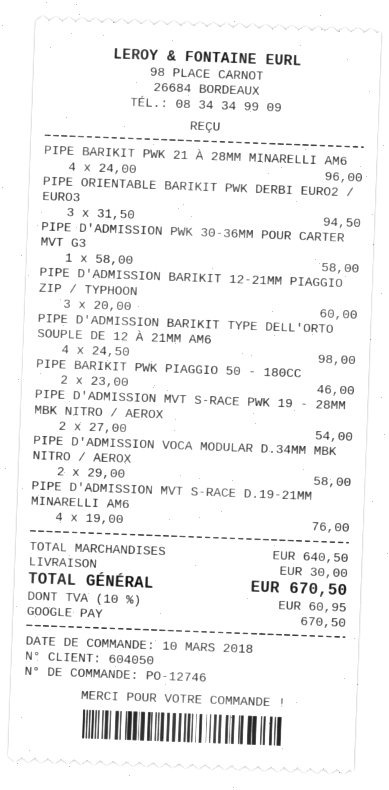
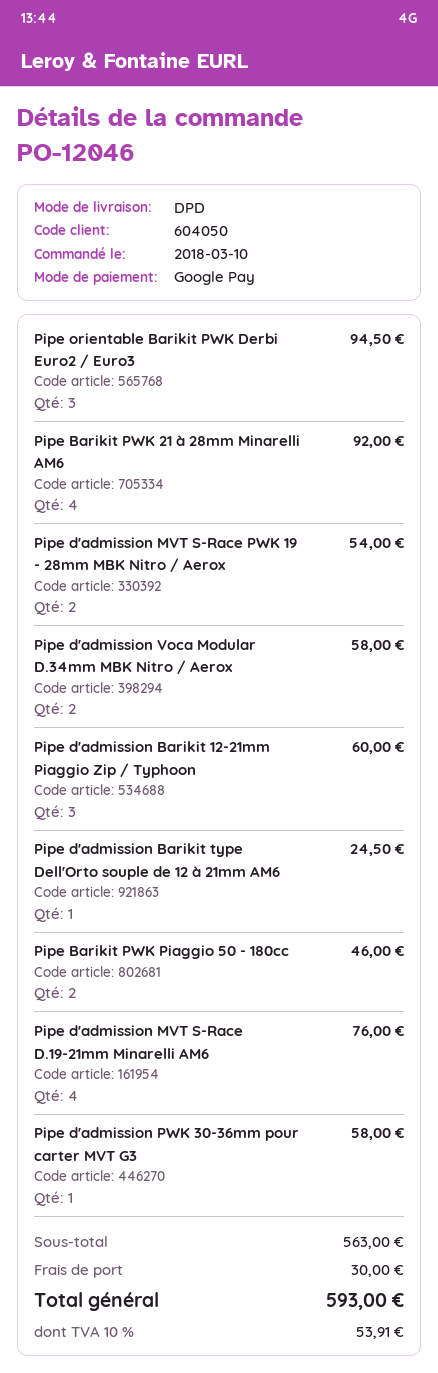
order number: PO-12746 -> PO-12046
PIPE BARIKIT PWK 21 À 28MM MINARELLI AM6: 4 for 96.00 -> 4 for 92.00
PIPE D'ADMISSION BARIKIT TYPE DELL'ORTO SOUPLE DE 12 À 21MM AM6: 4 for 98.00 -> 1 for 24.50
subtotal: 640.50 -> 563.00
tax: 10% = 60.95 -> 10% = 53.91
total: 670.50 -> 593.00

